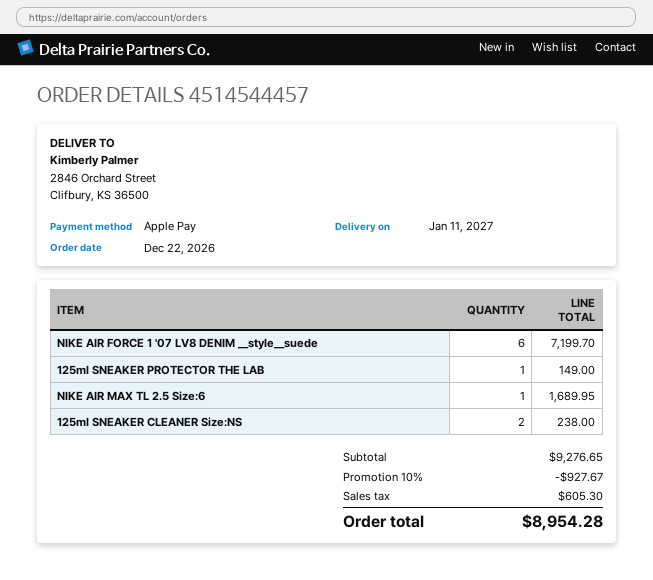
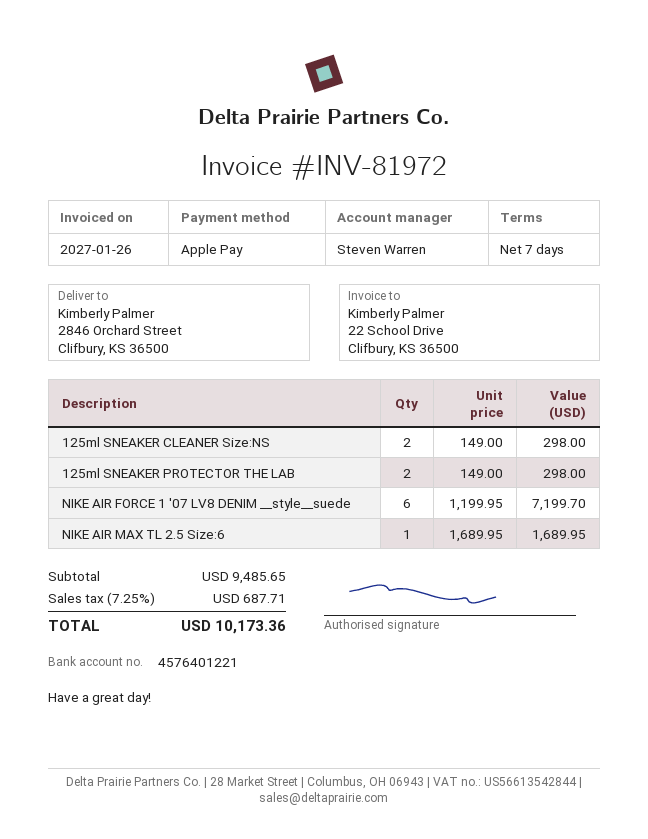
125ml SNEAKER PROTECTOR THE LAB: 1 for 149.00 -> 2 for 298.00
125ml SNEAKER CLEANER Size:NS: 2 for 238.00 -> 2 for 298.00
subtotal: 9276.65 -> 9485.65
discount: 10% = 927.67 -> none
tax: 605.30 -> 687.71
total: 8954.28 -> 10173.36

